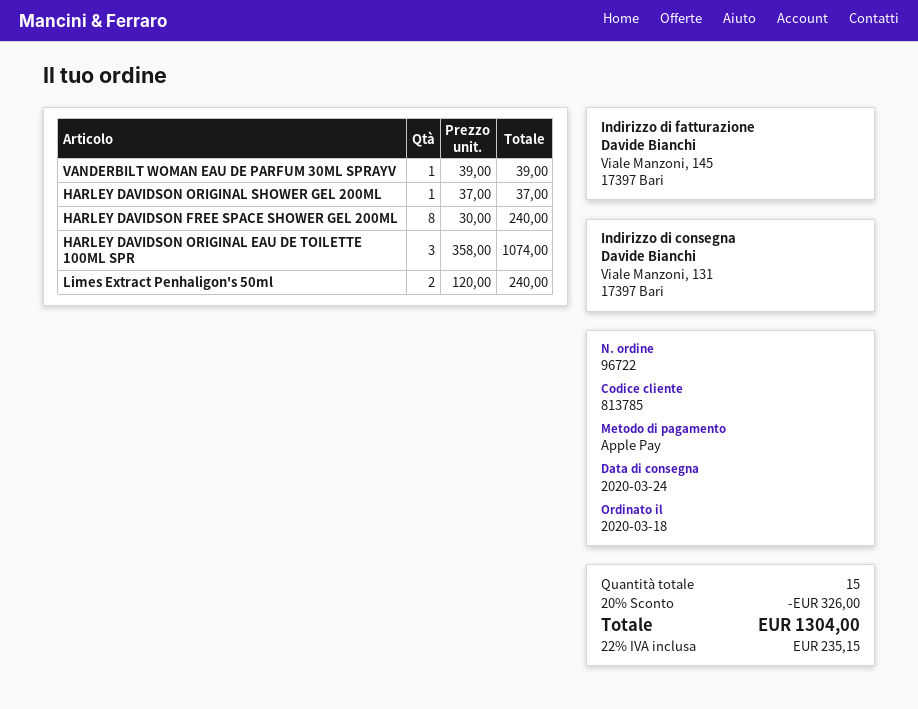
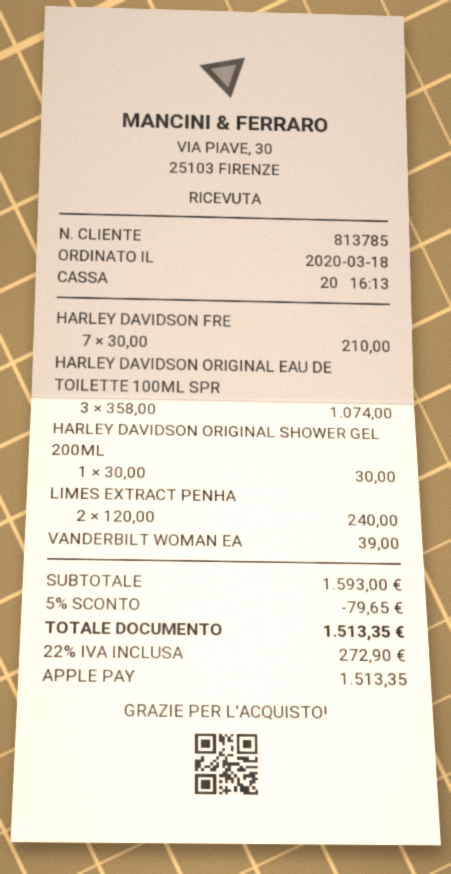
HARLEY DAVIDSON ORIGINAL SHOWER GEL 200ML: 1 x 37.00 = 37.00 -> 1 x 30.00 = 30.00
HARLEY DAVIDSON FREE SPACE SHOWER GEL 200ML: 8 x 30.00 = 240.00 -> 7 x 30.00 = 210.00
discount: 20% = 326.00 -> 5% = 79.65
tax: 22% = 235.15 -> 22% = 272.90
total: 1304.00 -> 1513.35

